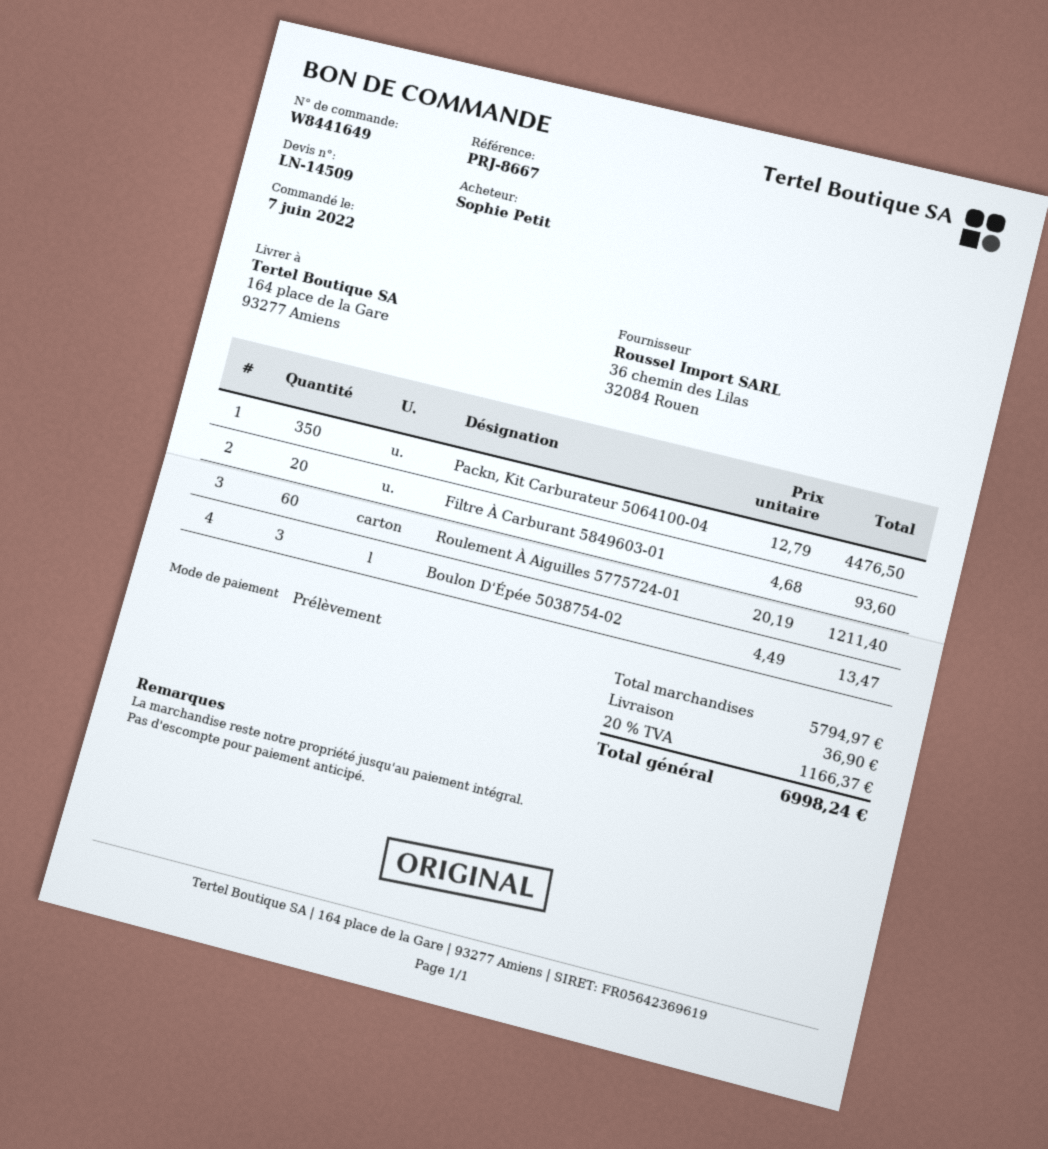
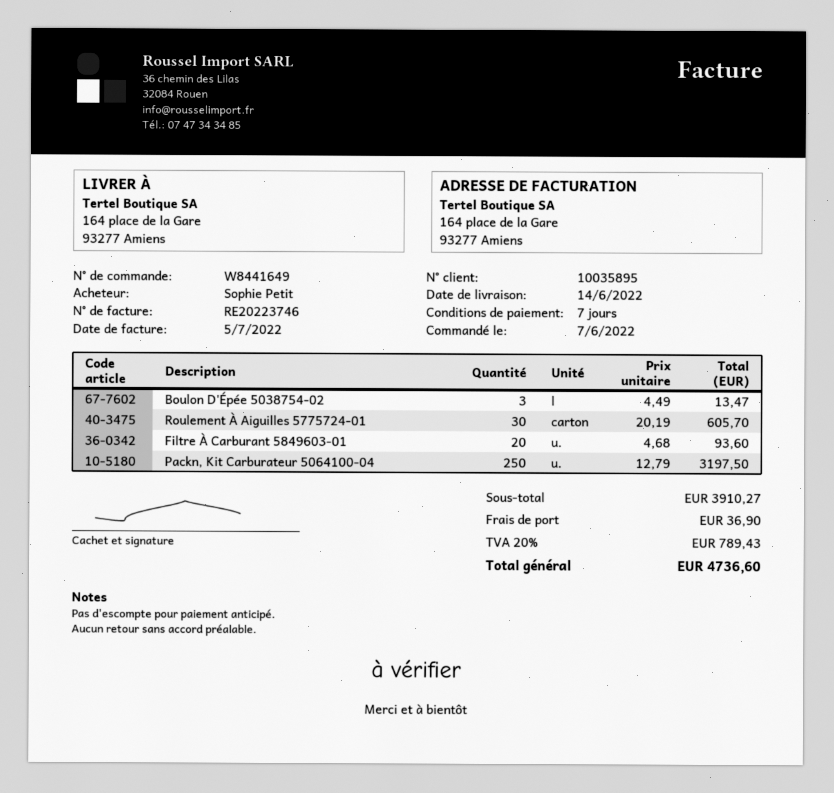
Packn, Kit Carburateur 5064100-04: 350 x 12.79 = 4476.50 -> 250 x 12.79 = 3197.50
Roulement À Aiguilles 5775724-01: 60 x 20.19 = 1211.40 -> 30 x 20.19 = 605.70
subtotal: 5794.97 -> 3910.27
tax: 20% = 1166.37 -> 20% = 789.43
total: 6998.24 -> 4736.60

